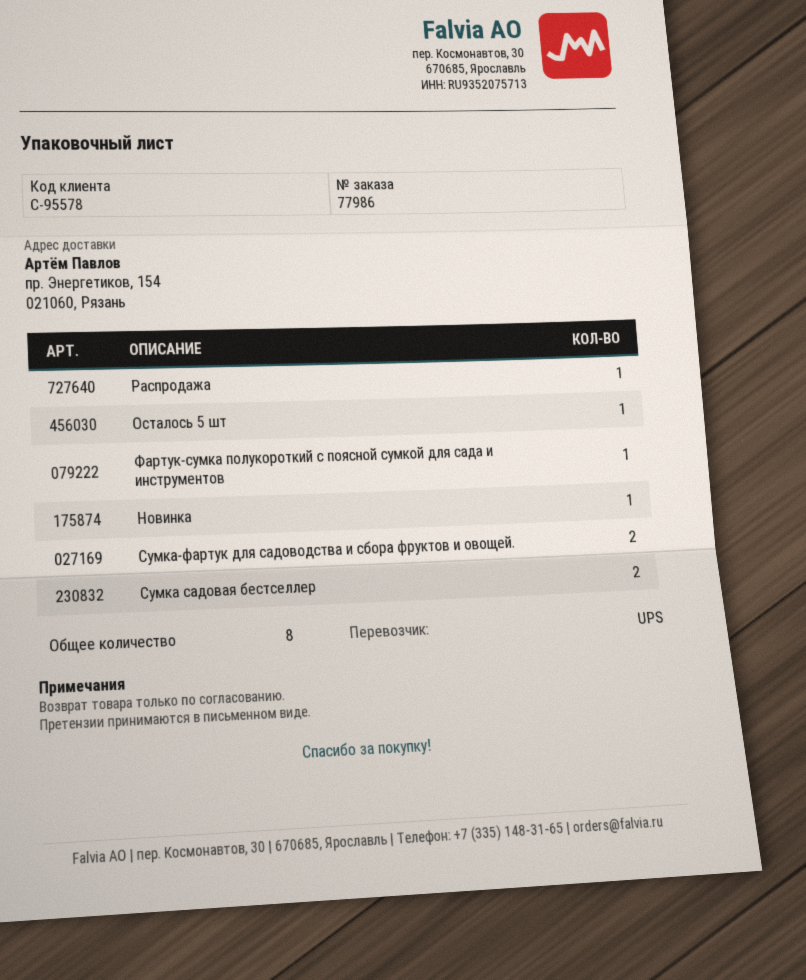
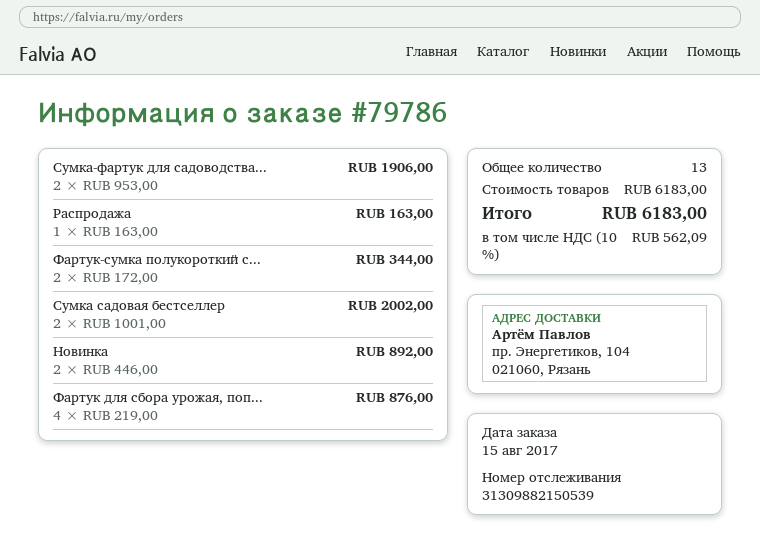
order number: 77986 -> 79786
ship to: пр. Энергетиков, 154, 021060, Рязань -> пр. Энергетиков, 104, 021060, Рязань
Осталось 5 шт: 1 -> none
Фартук-сумка полукороткий с поясной сумкой для сада и инструментов: 1 -> 2
Новинка: 1 -> 2
Фартук для сбора урожая, поп...: none -> 4
total quantity: 8 -> 13

